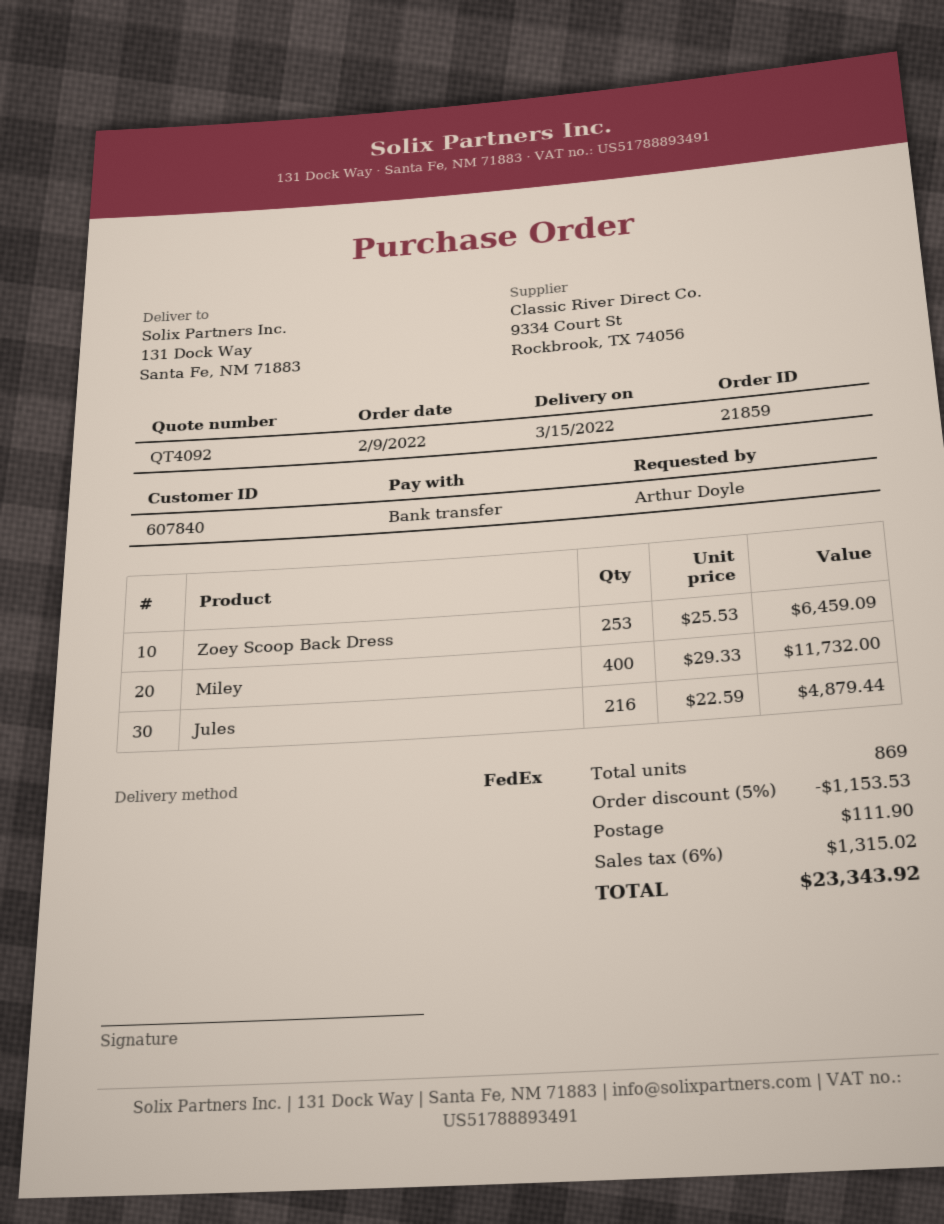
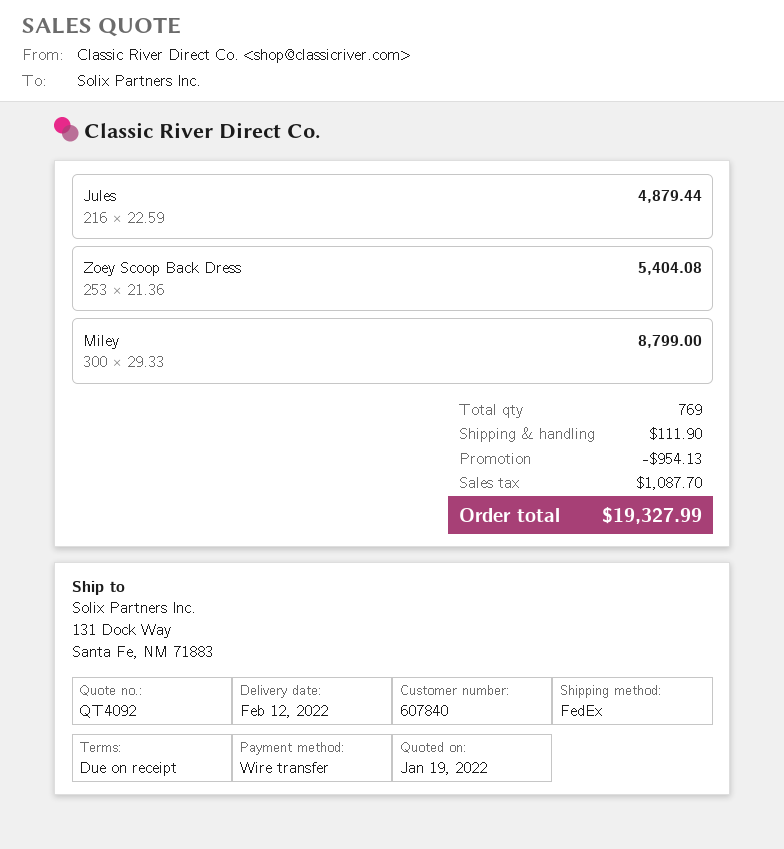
delivery date: 2022-03-15 -> 2022-02-12
Zoey Scoop Back Dress: 253 x 25.53 = 6459.09 -> 253 x 21.36 = 5404.08
Miley: 400 x 29.33 = 11732.00 -> 300 x 29.33 = 8799.00
total quantity: 869 -> 769
discount: 1153.53 -> 954.13
tax: 1315.02 -> 1087.70
total: 23343.92 -> 19327.99

